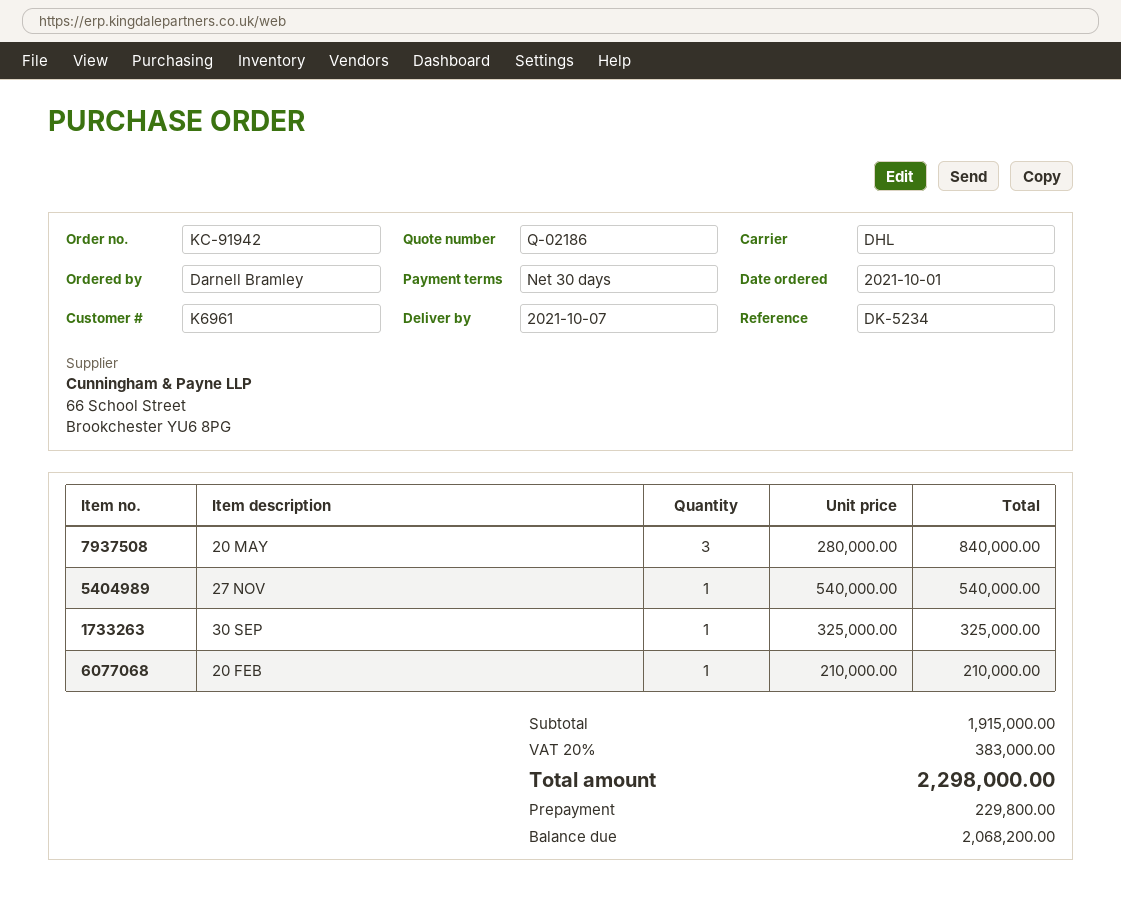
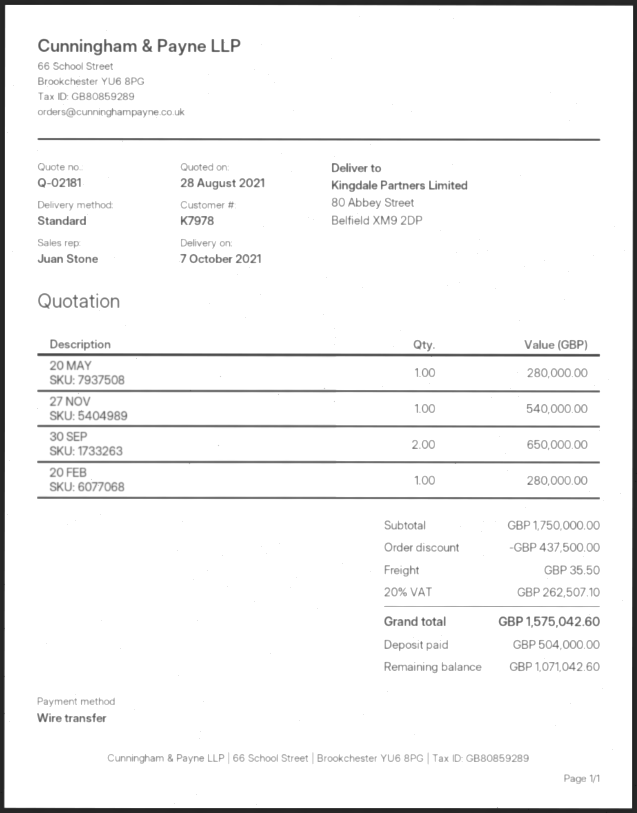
quote number: Q-02186 -> Q-02181
customer number: K6961 -> K7978
shipping method: DHL -> standard
20 MAY: 3 for 840000.00 -> 1 for 280000.00
30 SEP: 1 for 325000.00 -> 2 for 650000.00
20 FEB: 1 for 210000.00 -> 1 for 280000.00
subtotal: 1915000.00 -> 1750000.00
discount: none -> 437500.00
shipping: none -> 35.50
tax: 20% = 383000.00 -> 20% = 262507.10
total: 2298000.00 -> 1575042.60
deposit: 229800.00 -> 504000.00
balance: 2068200.00 -> 1071042.60

